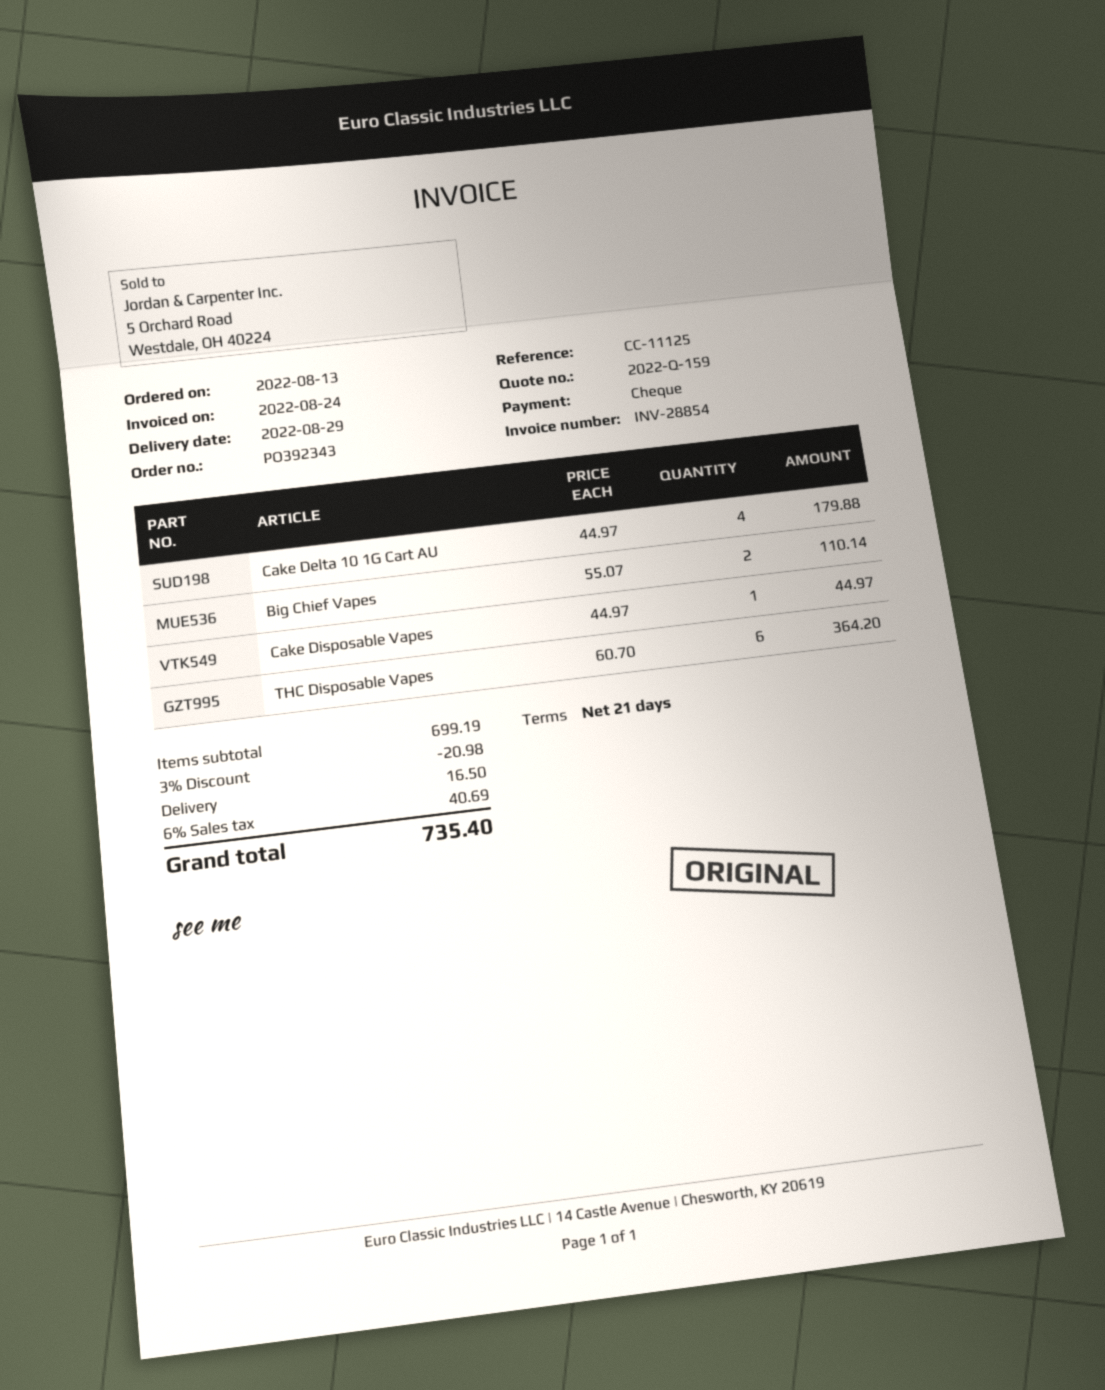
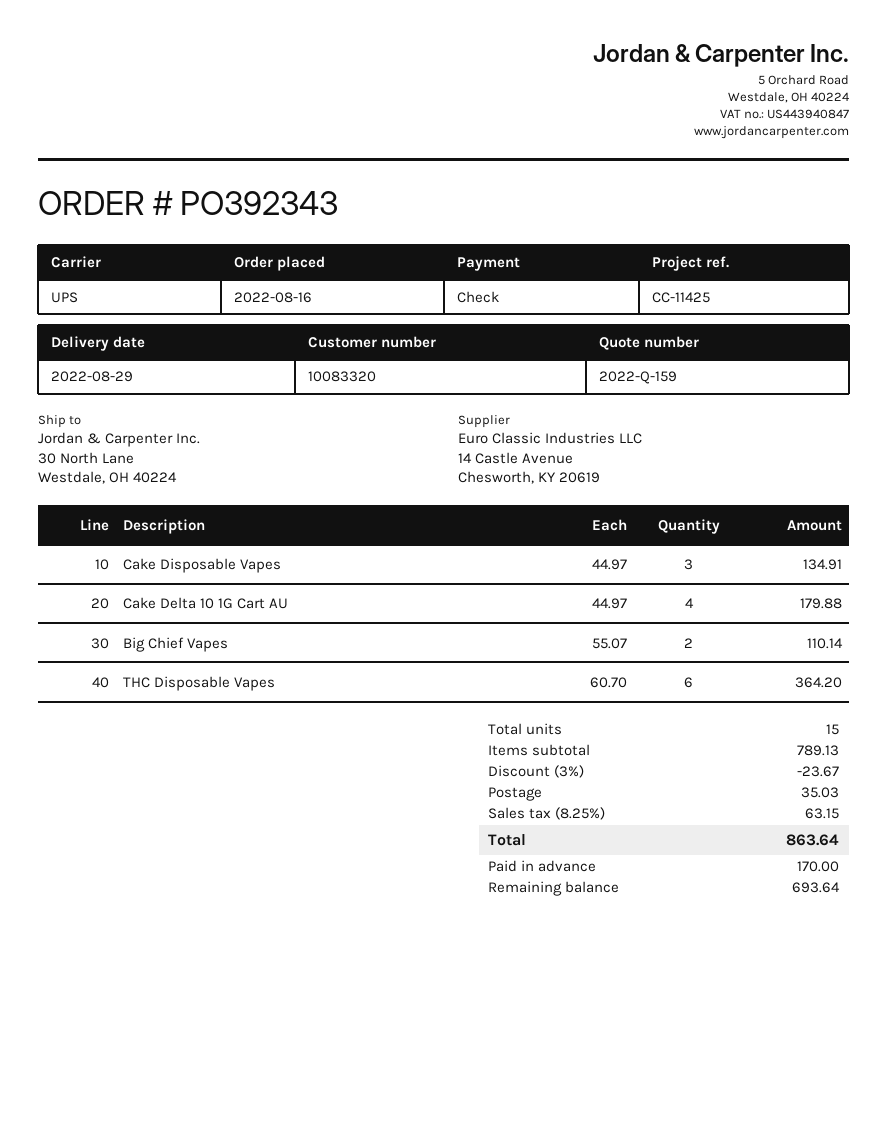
order date: 2022-08-13 -> 2022-08-16
reference: CC-11125 -> CC-11425
Cake Disposable Vapes: 1 x 44.97 = 44.97 -> 3 x 44.97 = 134.91
subtotal: 699.19 -> 789.13
discount: 3% = 20.98 -> 3% = 23.67
shipping: 16.50 -> 35.03
tax: 6% = 40.69 -> 8.25% = 63.15
total: 735.40 -> 863.64

